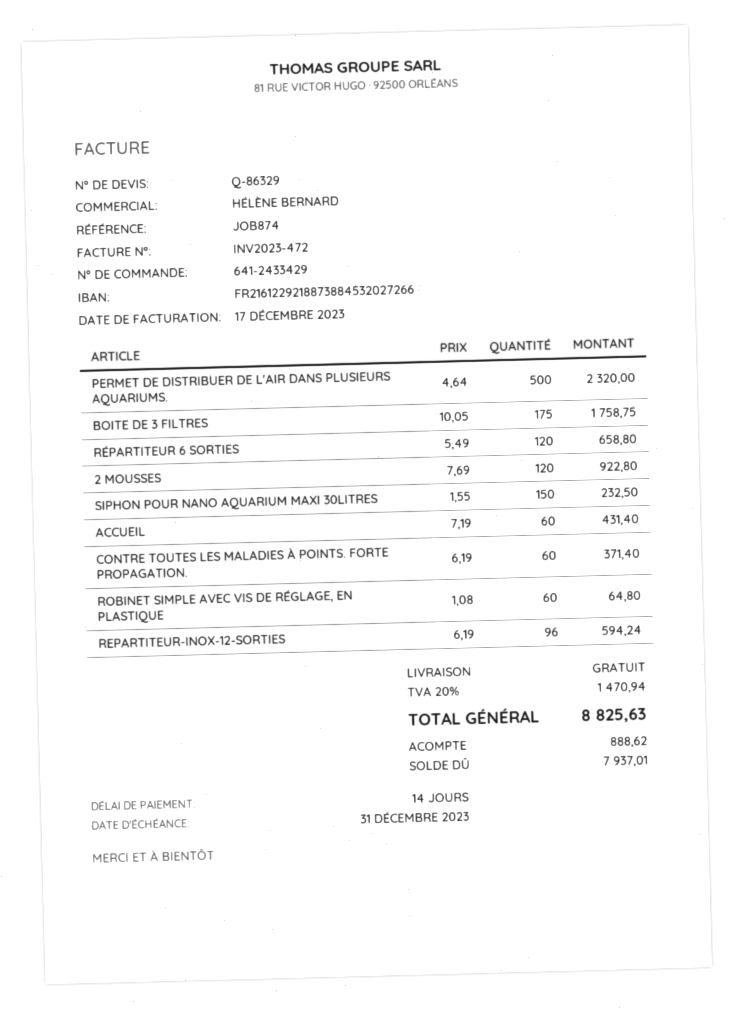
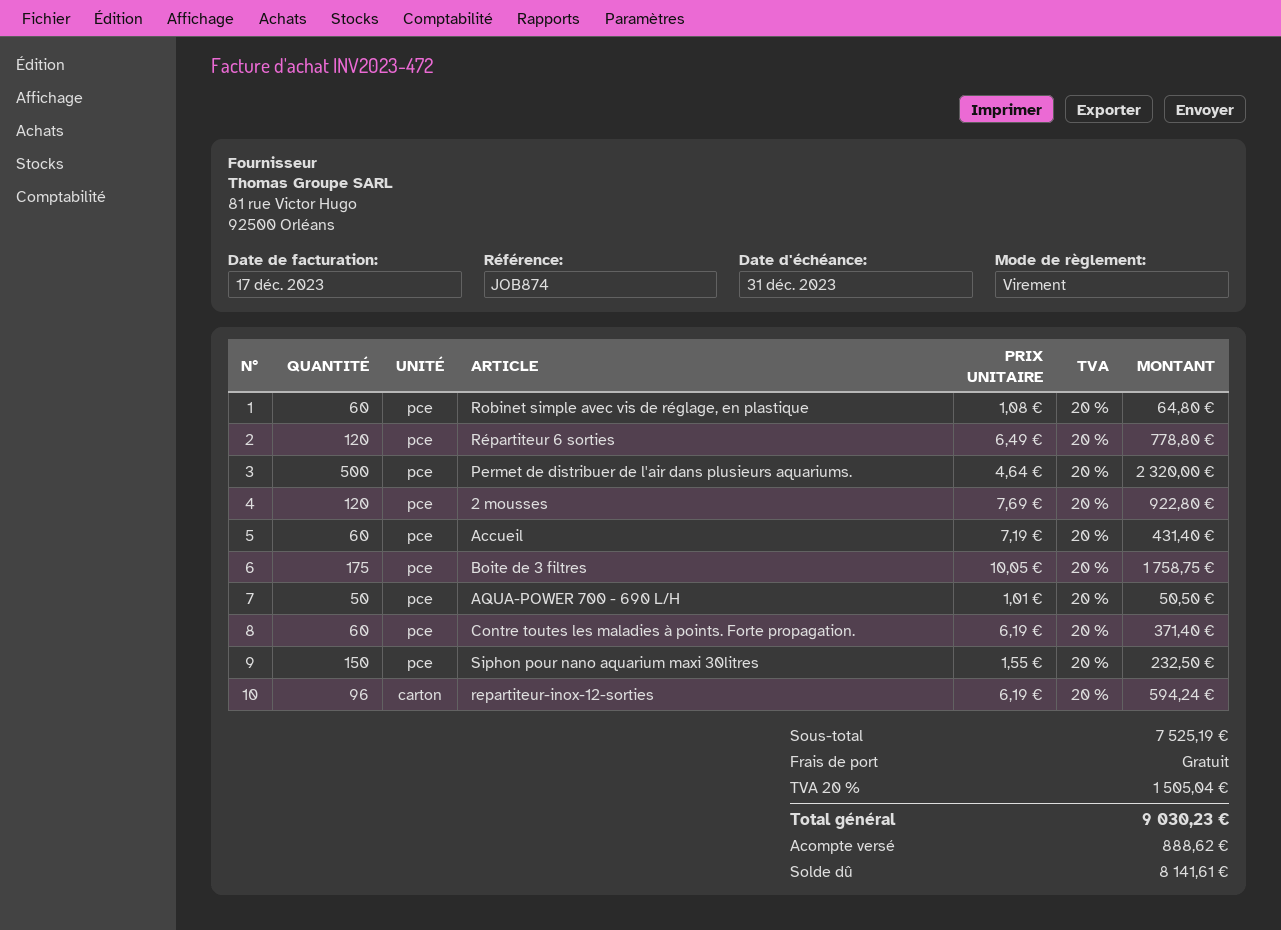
RÉPARTITEUR 6 SORTIES: 120 x 5.49 = 658.80 -> 120 x 6.49 = 778.80
AQUA-POWER 700 - 690 L/H: none -> 50 x 1.01 = 50.50
tax: 20% = 1470.94 -> 20% = 1505.04
total: 8825.63 -> 9030.23
balance: 7937.01 -> 8141.61

